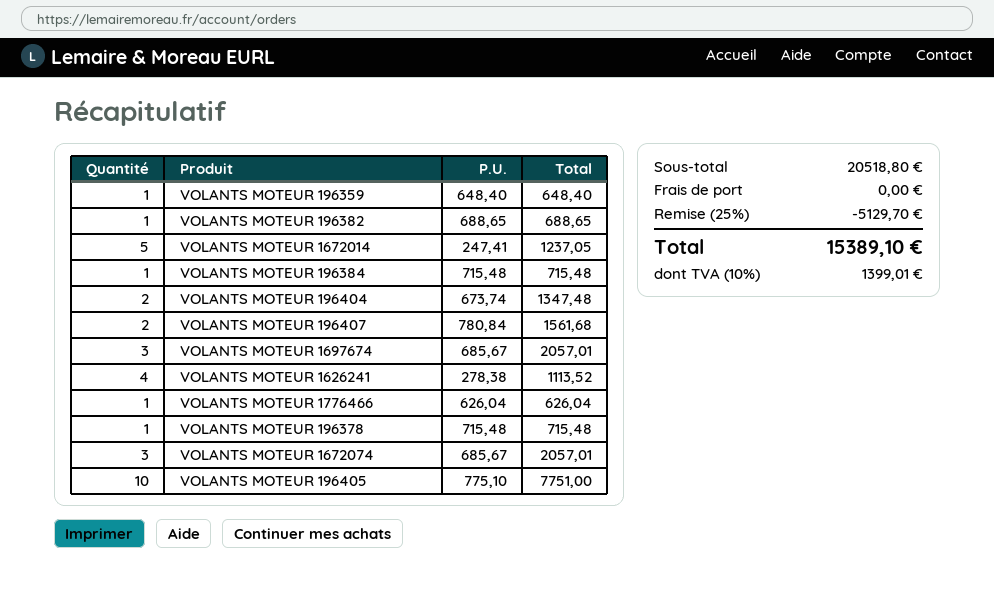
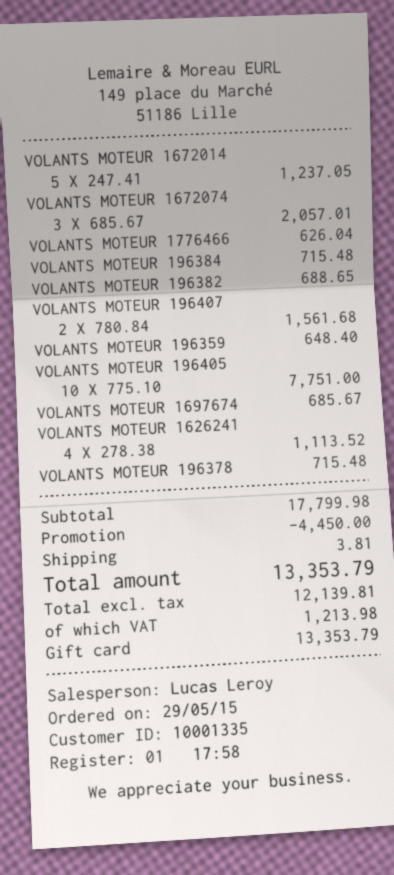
VOLANTS MOTEUR 196404: 2 x 673.74 = 1347.48 -> none
VOLANTS MOTEUR 1697674: 3 x 685.67 = 2057.01 -> 1 x 685.67 = 685.67
subtotal: 20518.80 -> 17799.98
discount: 5129.70 -> 4450.00
shipping: 0.00 -> 3.81
tax: 1399.01 -> 1213.98
total: 15389.10 -> 13353.79

